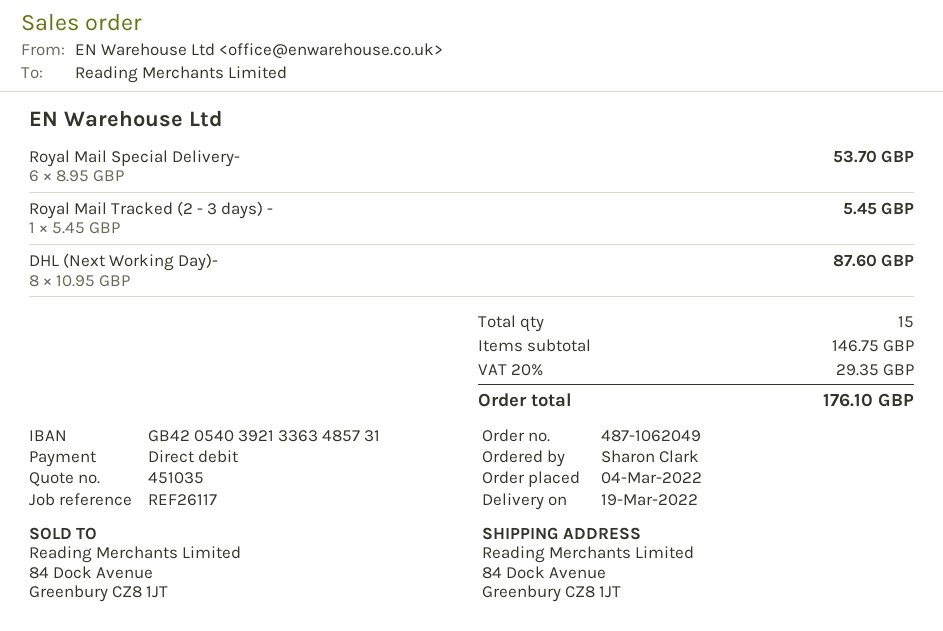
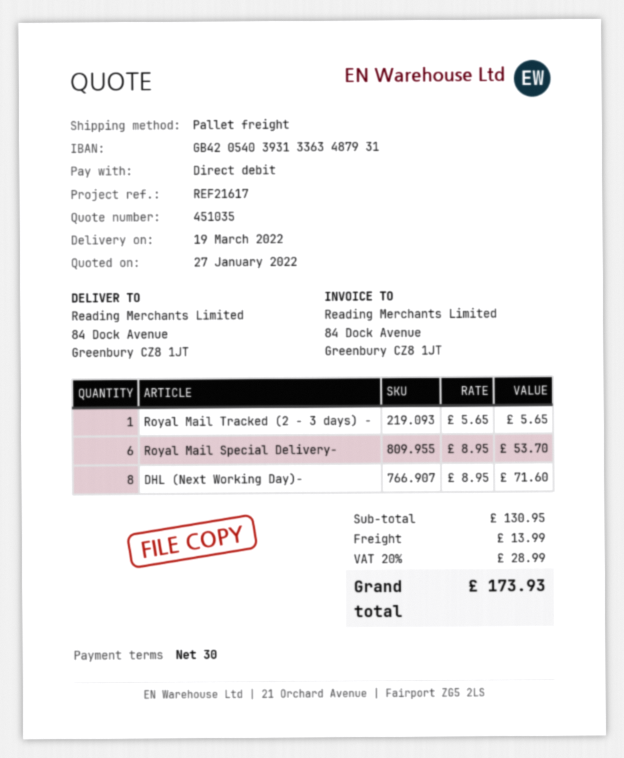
reference: REF26117 -> REF21617
bank account: GB42054039213363485731 -> GB42054039313363487931
Royal Mail Tracked (2 - 3 days) -: 1 x 5.45 = 5.45 -> 1 x 5.65 = 5.65
DHL (Next Working Day)-: 8 x 10.95 = 87.60 -> 8 x 8.95 = 71.60
subtotal: 146.75 -> 130.95
shipping: none -> 13.99
tax: 20% = 29.35 -> 20% = 28.99
total: 176.10 -> 173.93

